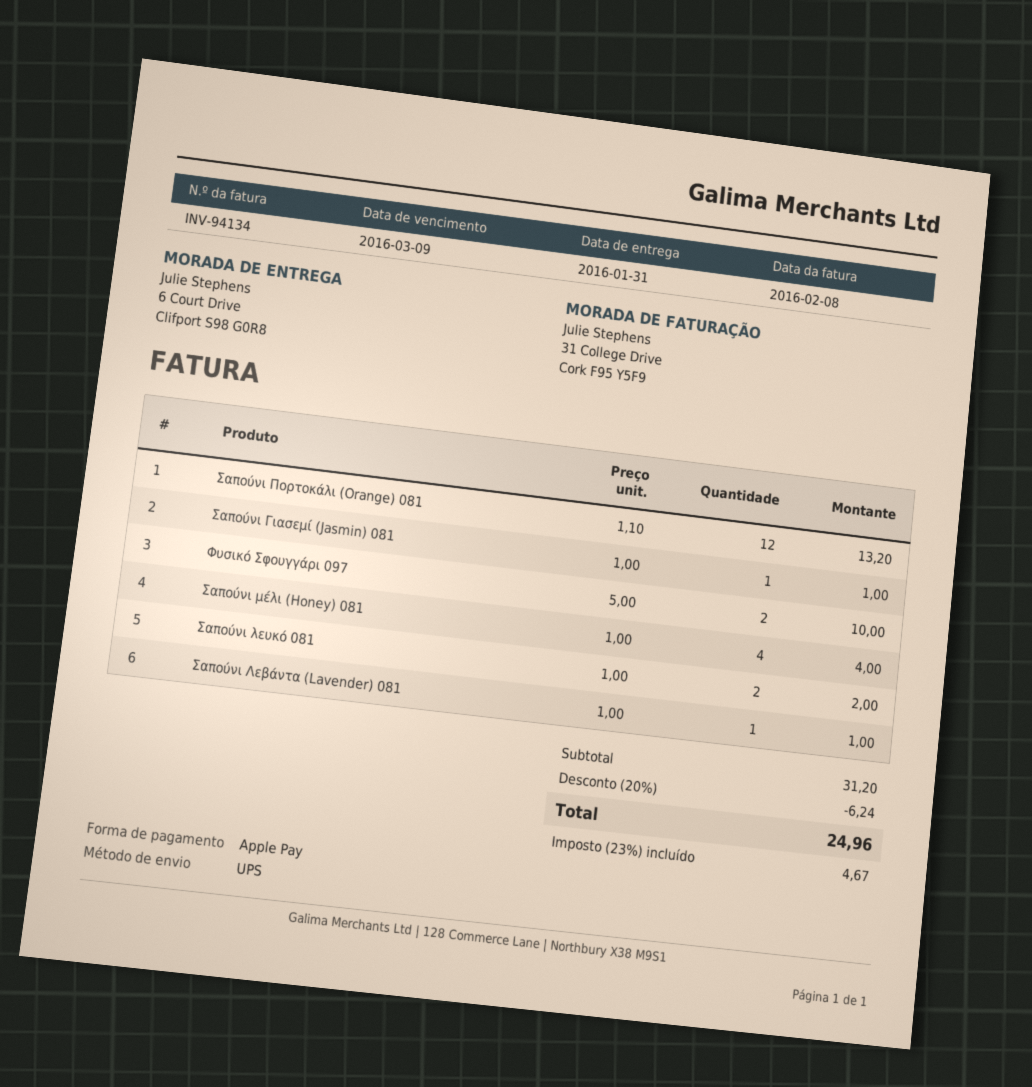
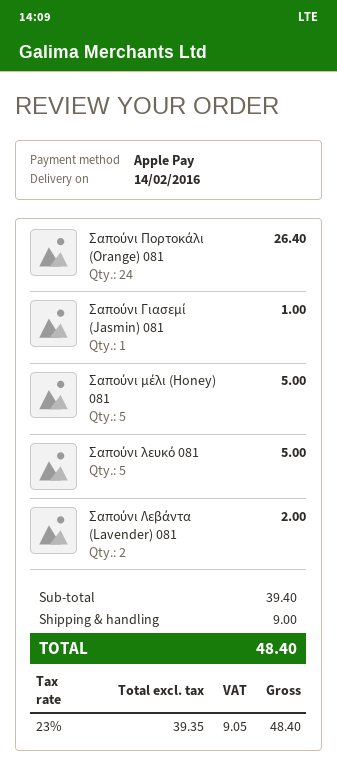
delivery date: 2016-01-31 -> 2016-02-14
Σαπούνι Πορτοκάλι (Orange) 081: 12 for 13.20 -> 24 for 26.40
Φυσικό Σφουγγάρι 097: 2 for 10.00 -> none
Σαπούνι μέλι (Honey) 081: 4 for 4.00 -> 5 for 5.00
Σαπούνι λευκό 081: 2 for 2.00 -> 5 for 5.00
Σαπούνι Λεβάντα (Lavender) 081: 1 for 1.00 -> 2 for 2.00
subtotal: 31.20 -> 39.40
discount: 20% = 6.24 -> none
shipping: none -> 9.00
tax: 23% = 4.67 -> 23% = 9.05
total: 24.96 -> 48.40

